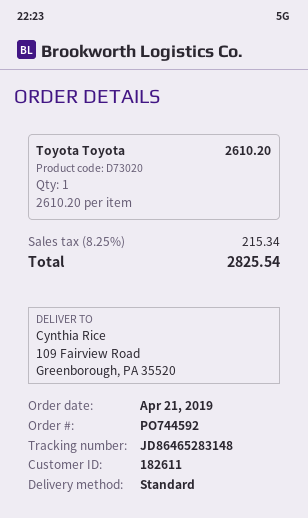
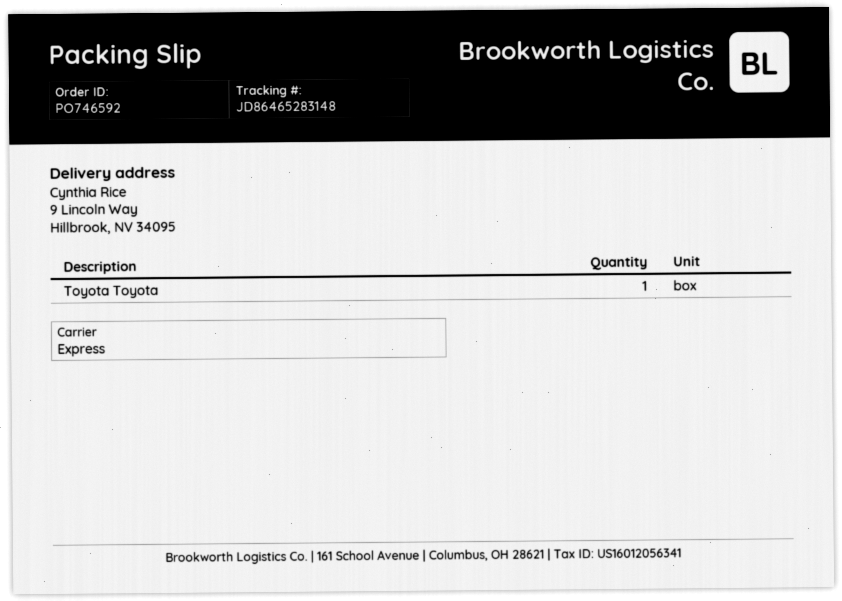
order number: PO744592 -> PO746592
shipping method: standard -> express
ship to: 109 Fairview Road, Greenborough, PA 35520 -> 9 Lincoln Way, Hillbrook, NV 34095

